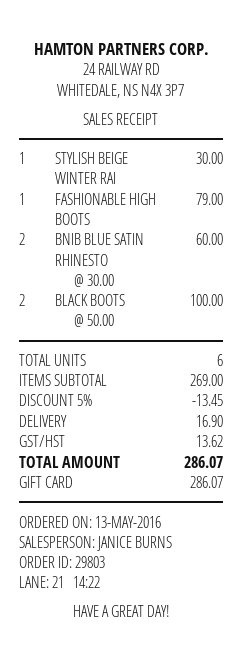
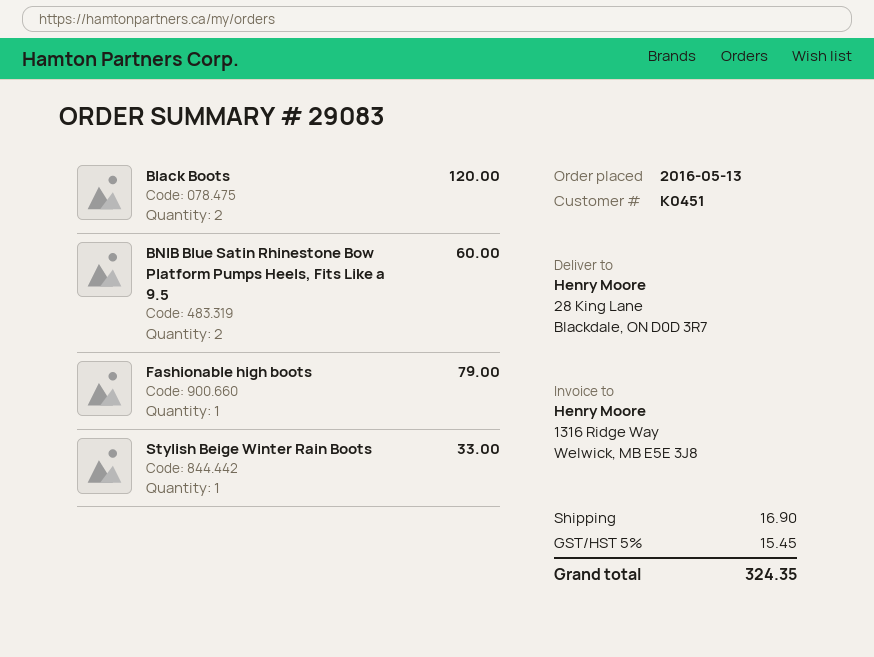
order number: 29803 -> 29083
STYLISH BEIGE WINTER RAI: 1 for 30.00 -> 1 for 33.00
BLACK BOOTS: 2 for 100.00 -> 2 for 120.00
discount: 5% = 13.45 -> none
tax: 13.62 -> 15.45
total: 286.07 -> 324.35

